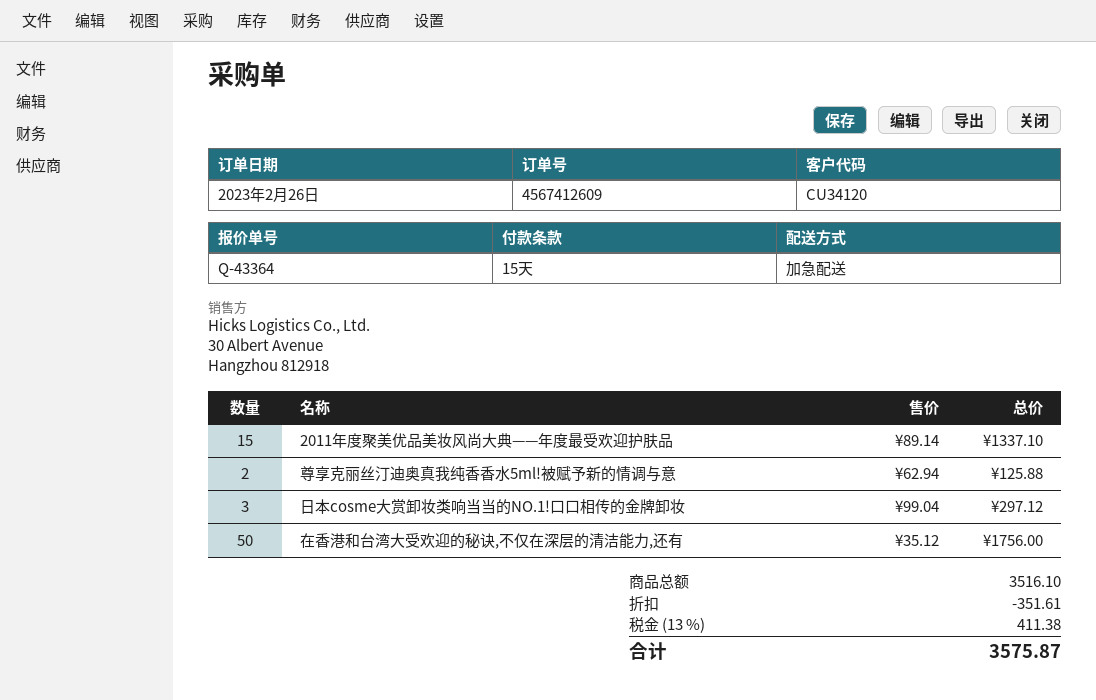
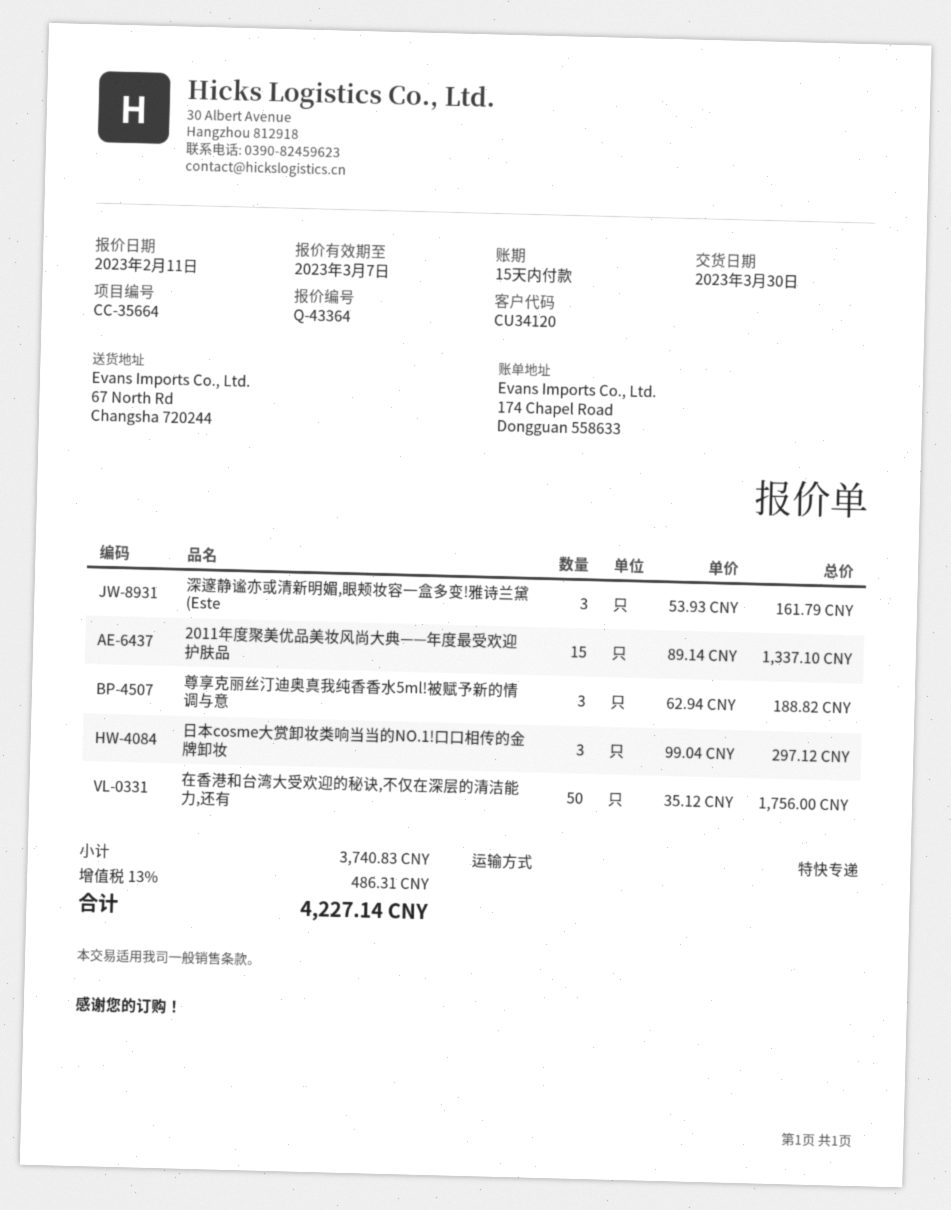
尊享克丽丝汀迪奥真我纯香香水5ml!被赋予新的情调与意: 2 x 62.94 = 125.88 -> 3 x 62.94 = 188.82
深邃静谧亦或清新明媚,眼颊妆容一盒多变!雅诗兰黛 (Este: none -> 3 x 53.93 = 161.79
subtotal: 3516.10 -> 3740.83
discount: 351.61 -> none
tax: 13% = 411.38 -> 13% = 486.31
total: 3575.87 -> 4227.14

